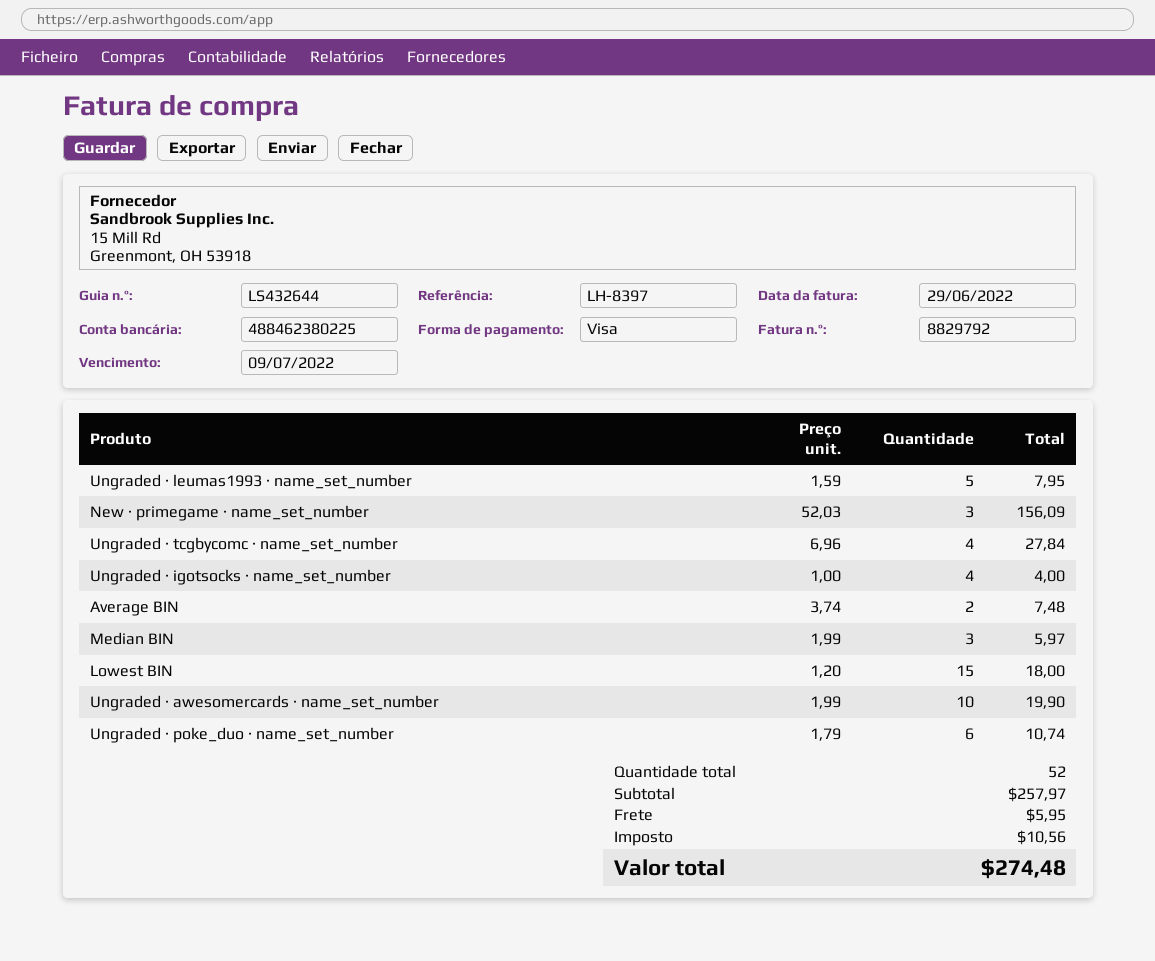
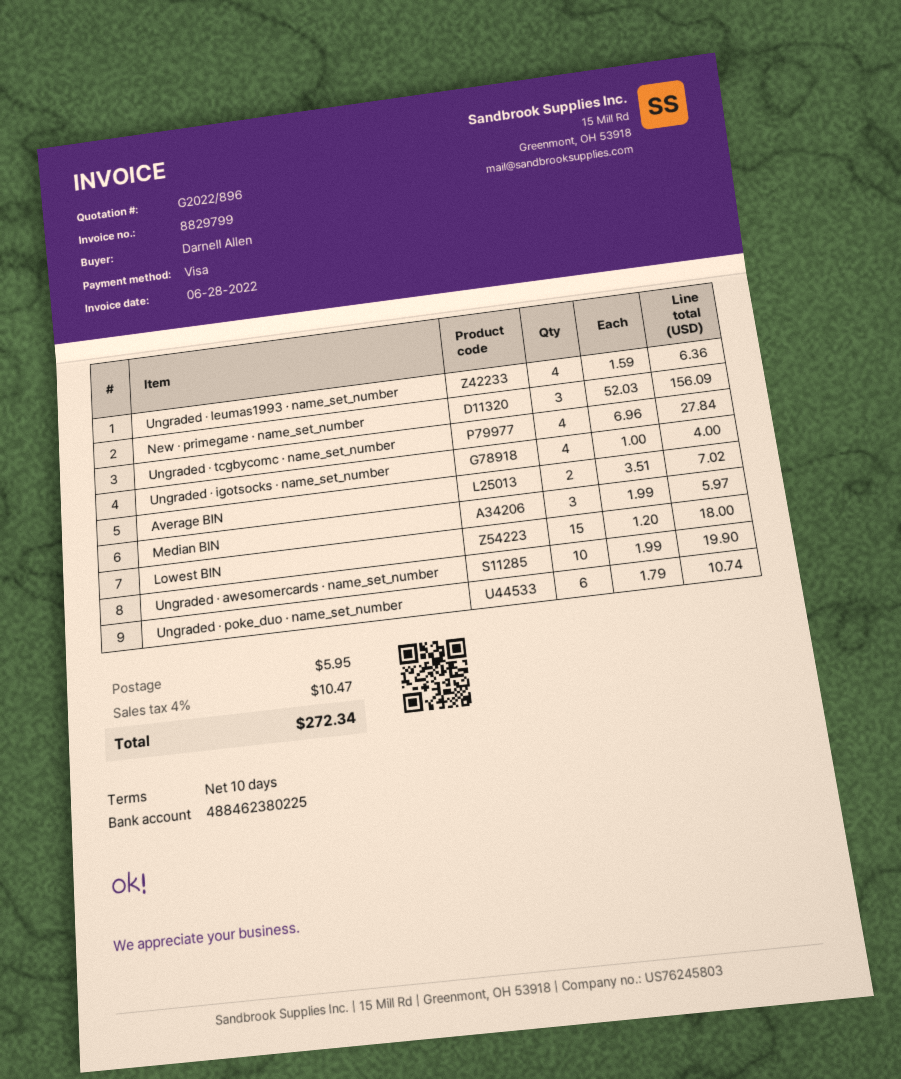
invoice number: 8829792 -> 8829799
invoice date: 2022-06-29 -> 2022-06-28
Ungraded · leumas1993 · name_set_number: 5 x 1.59 = 7.95 -> 4 x 1.59 = 6.36
Average BIN: 2 x 3.74 = 7.48 -> 2 x 3.51 = 7.02
tax: 10.56 -> 10.47
total: 274.48 -> 272.34

